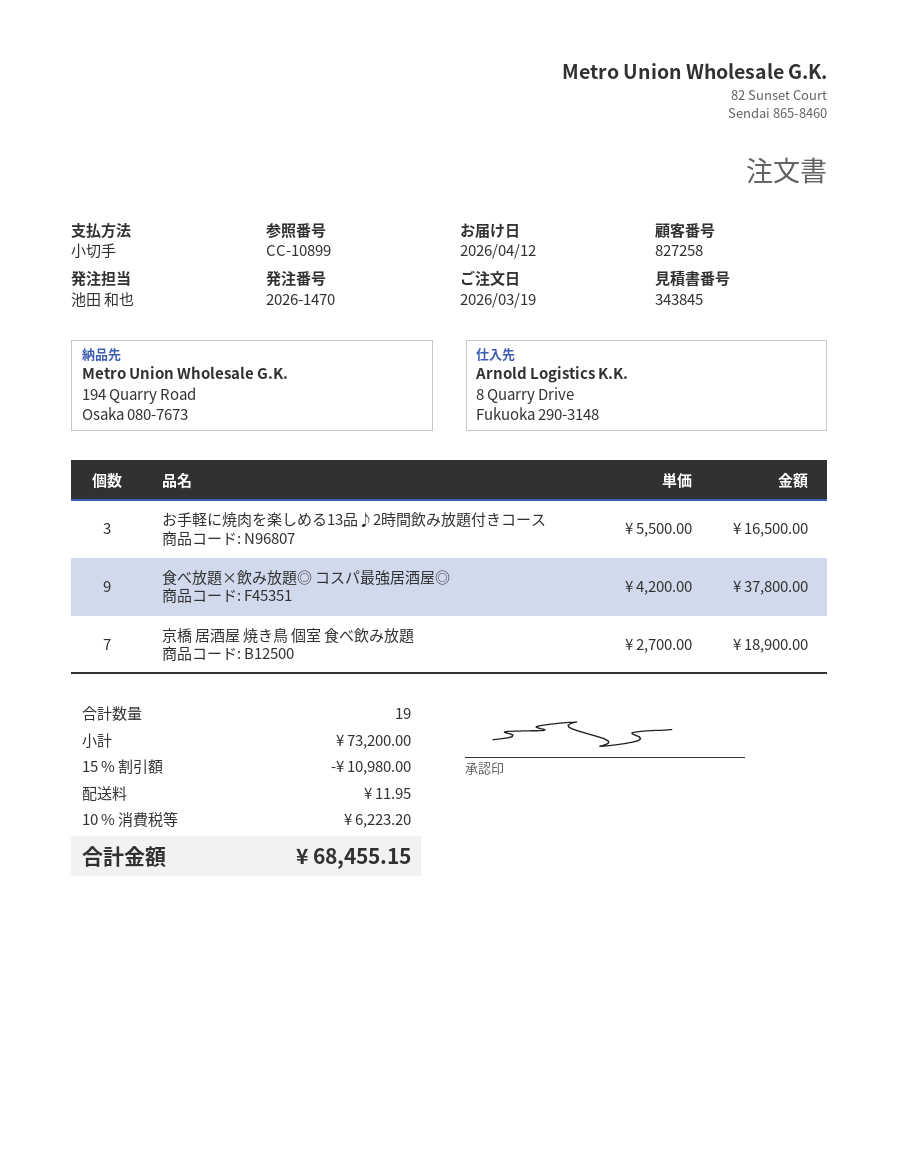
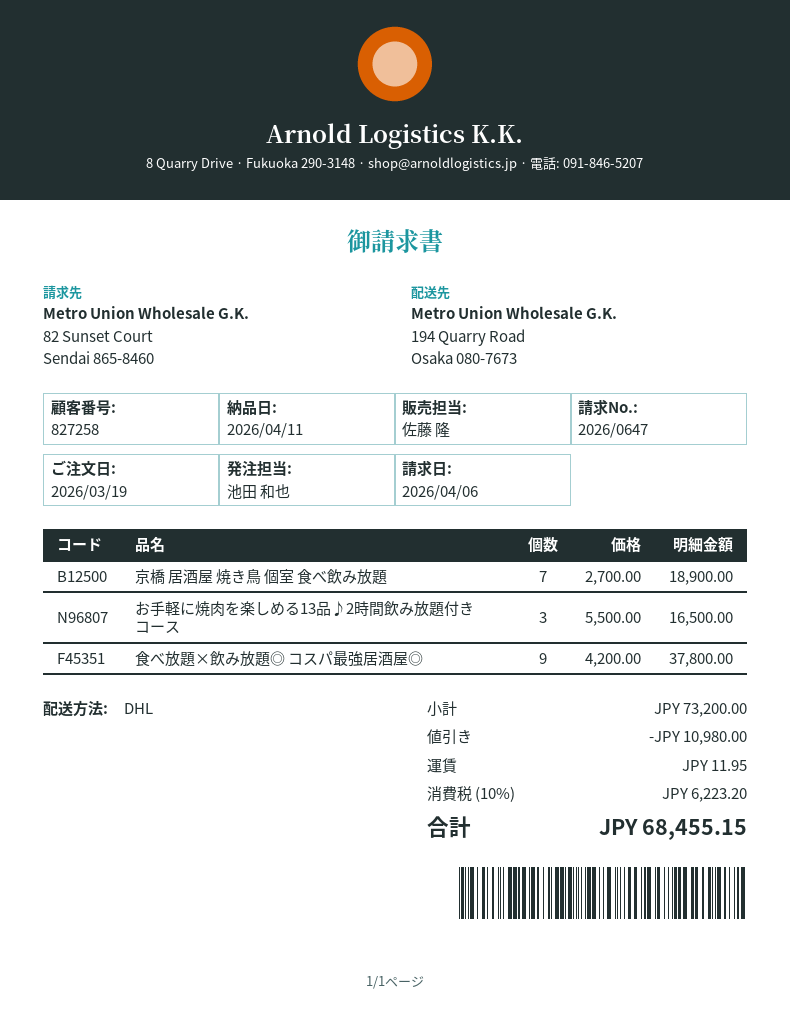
delivery date: 2026-04-12 -> 2026-04-11

